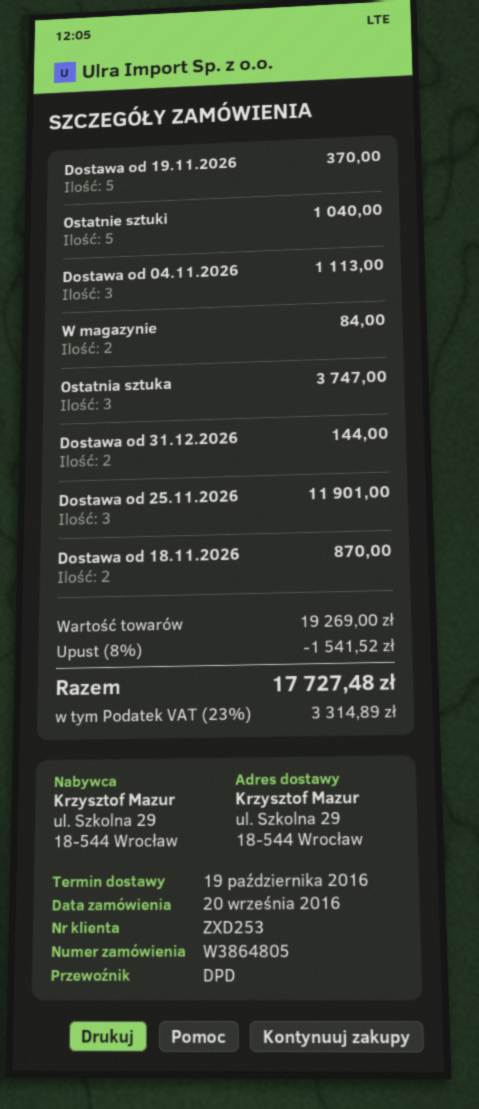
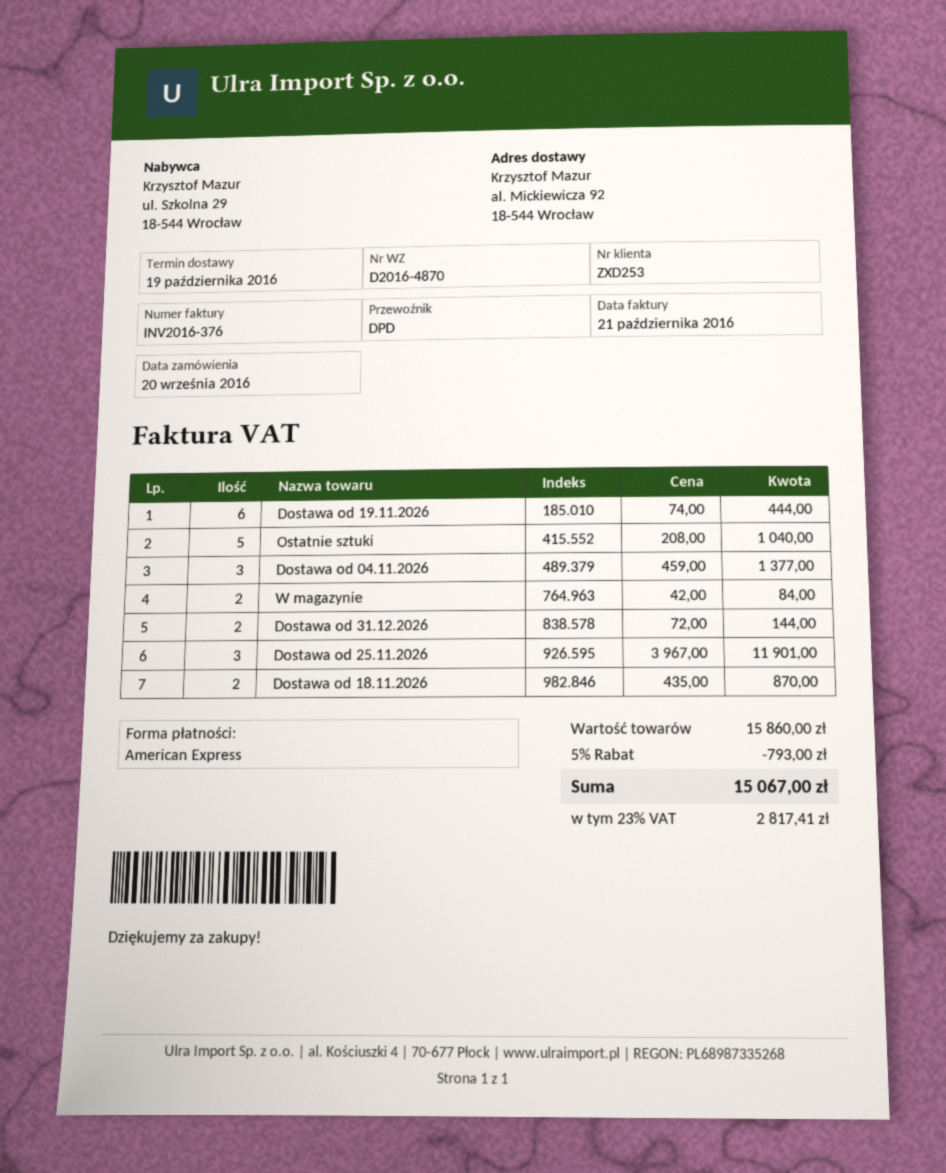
ship to: ul. Szkolna 29, 18-544 Wrocław -> al. Mickiewicza 92, 18-544 Wrocław
Dostawa od 19.11.2026: 5 for 370.00 -> 6 for 444.00
Dostawa od 04.11.2026: 3 for 1113.00 -> 3 for 1377.00
Ostatnia sztuka: 3 for 3747.00 -> none
subtotal: 19269.00 -> 15860.00
discount: 8% = 1541.52 -> 5% = 793.00
tax: 23% = 3314.89 -> 23% = 2817.41
total: 17727.48 -> 15067.00

